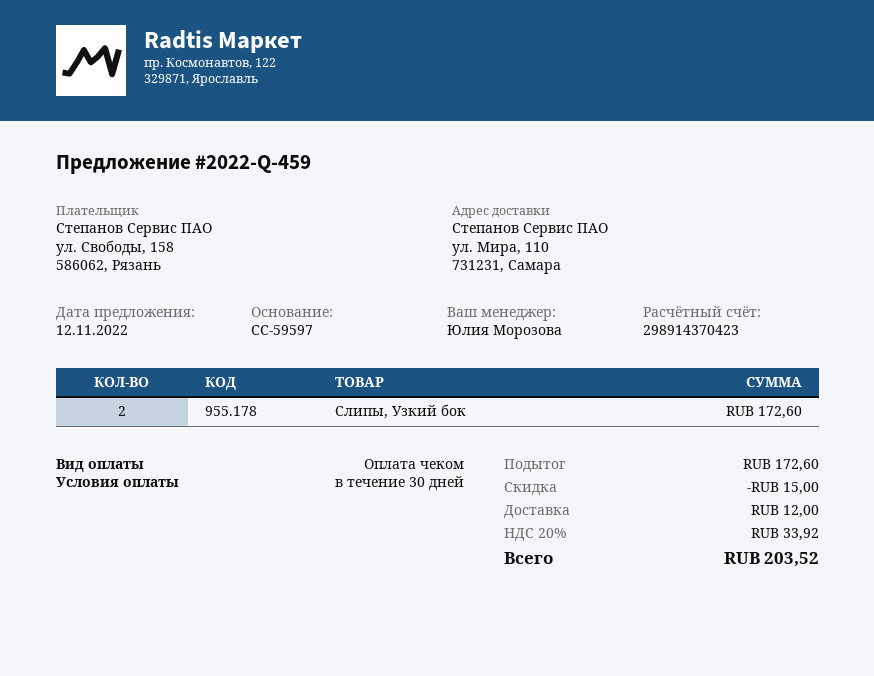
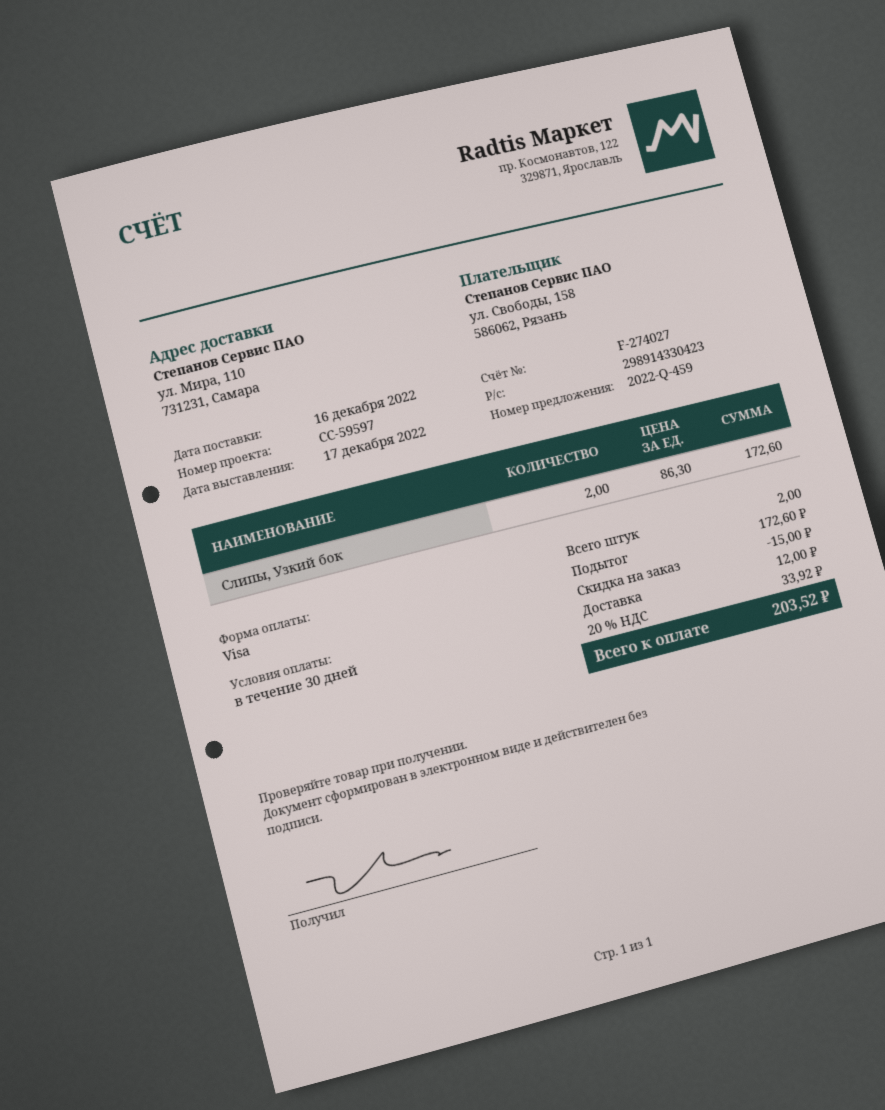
payment method: cheque -> Visa
bank account: 298914370423 -> 298914330423

